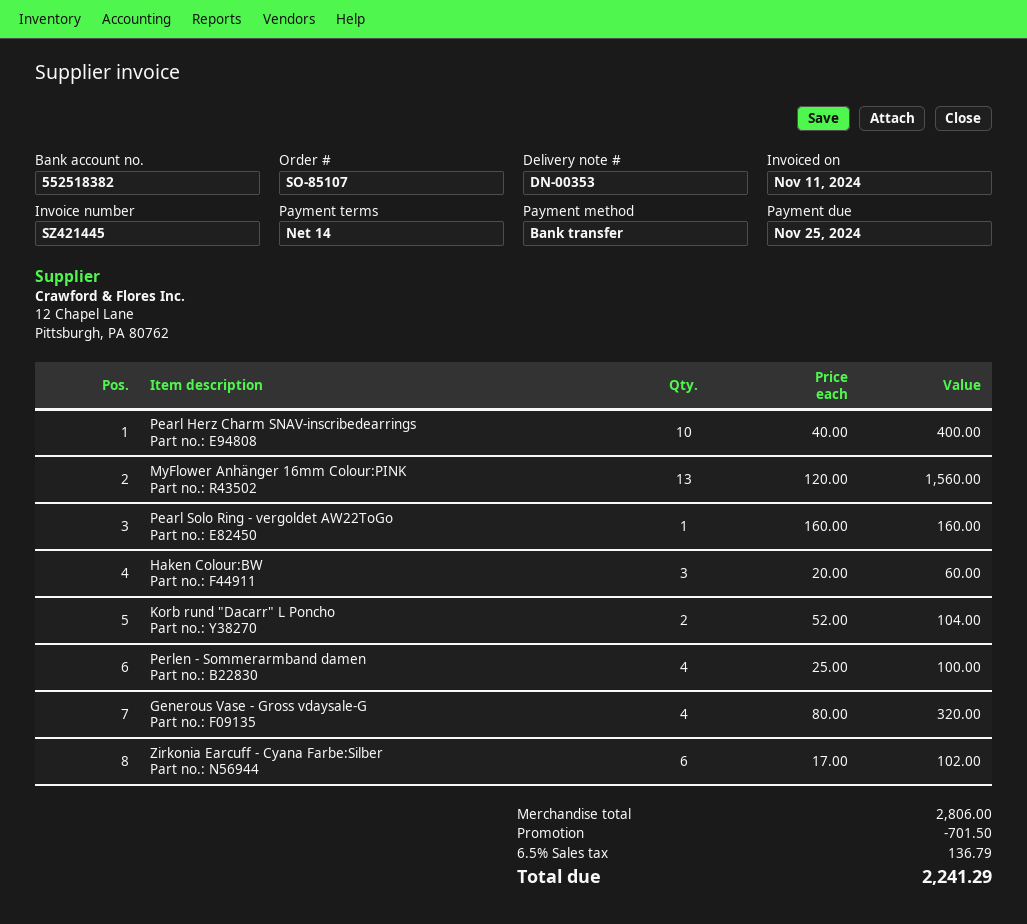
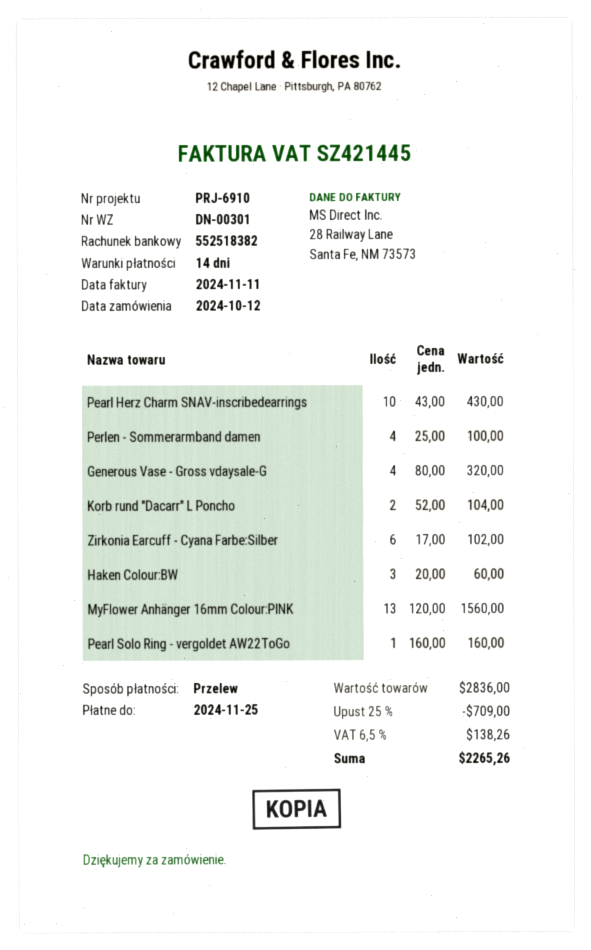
delivery note number: DN-00353 -> DN-00301
Pearl Herz Charm SNAV-inscribedearrings: 10 x 40.00 = 400.00 -> 10 x 43.00 = 430.00
subtotal: 2806.00 -> 2836.00
discount: 701.50 -> 709.00
tax: 6.5% = 136.79 -> 6.5% = 138.26
total: 2241.29 -> 2265.26

